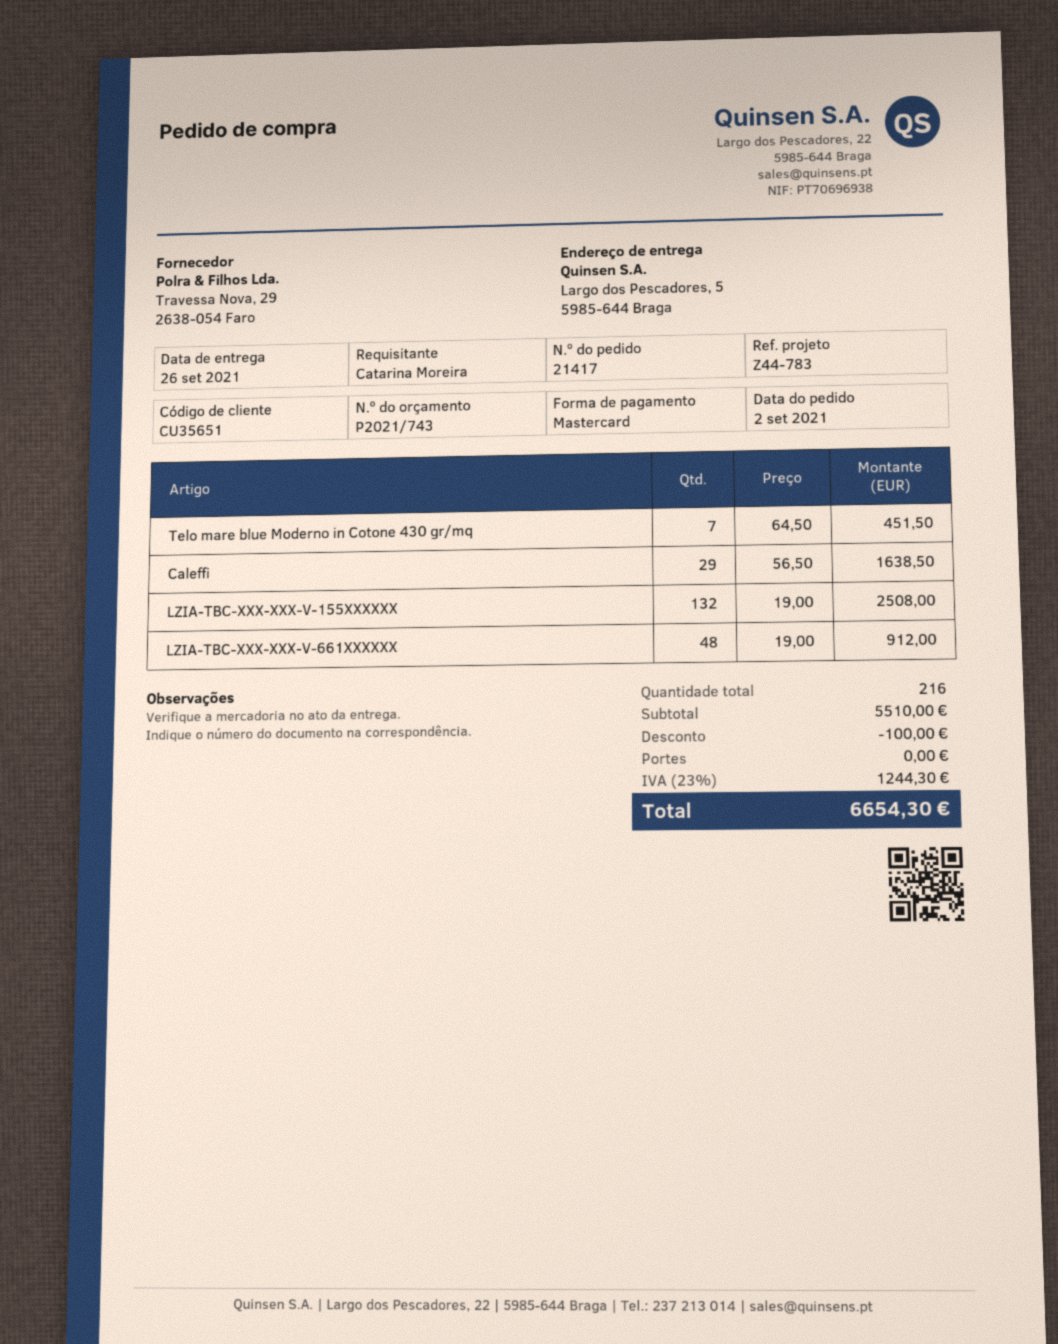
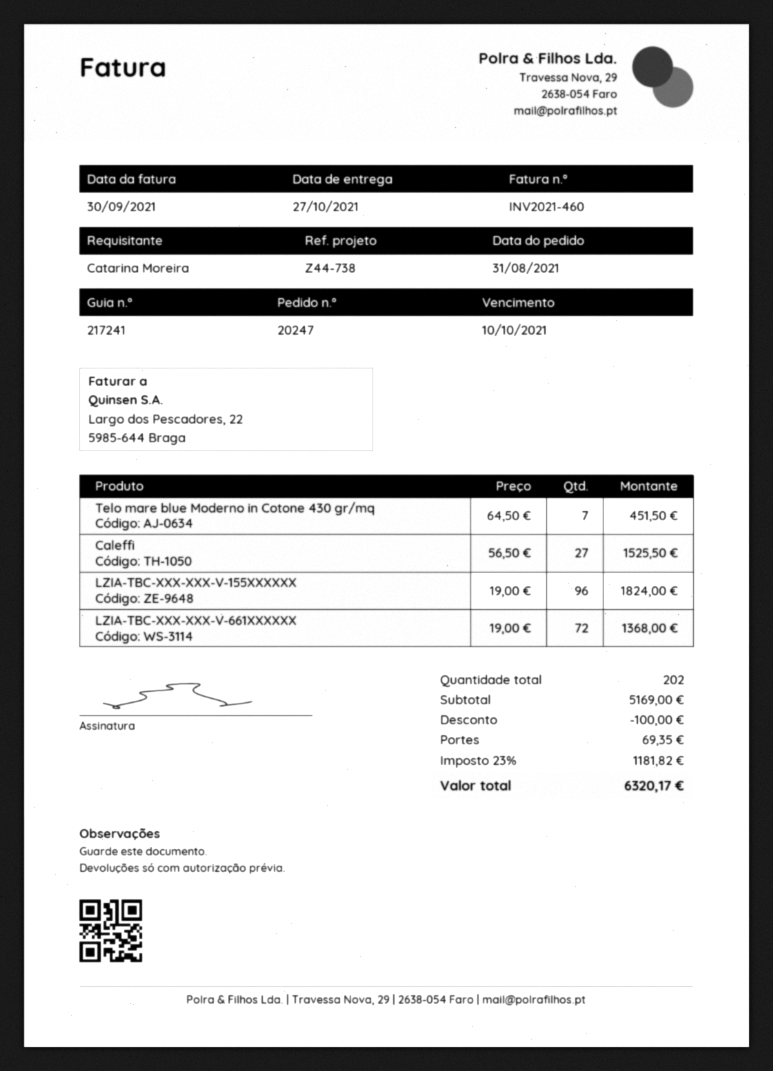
order number: 21417 -> 20247
order date: 2021-09-02 -> 2021-08-31
delivery date: 2021-09-26 -> 2021-10-27
reference: Z44-783 -> Z44-738
Caleffi: 29 x 56.50 = 1638.50 -> 27 x 56.50 = 1525.50
LZIA-TBC-XXX-XXX-V-155XXXXXX: 132 x 19.00 = 2508.00 -> 96 x 19.00 = 1824.00
LZIA-TBC-XXX-XXX-V-661XXXXXX: 48 x 19.00 = 912.00 -> 72 x 19.00 = 1368.00
total quantity: 216 -> 202
subtotal: 5510.00 -> 5169.00
shipping: 0.00 -> 69.35
tax: 23% = 1244.30 -> 23% = 1181.82
total: 6654.30 -> 6320.17

